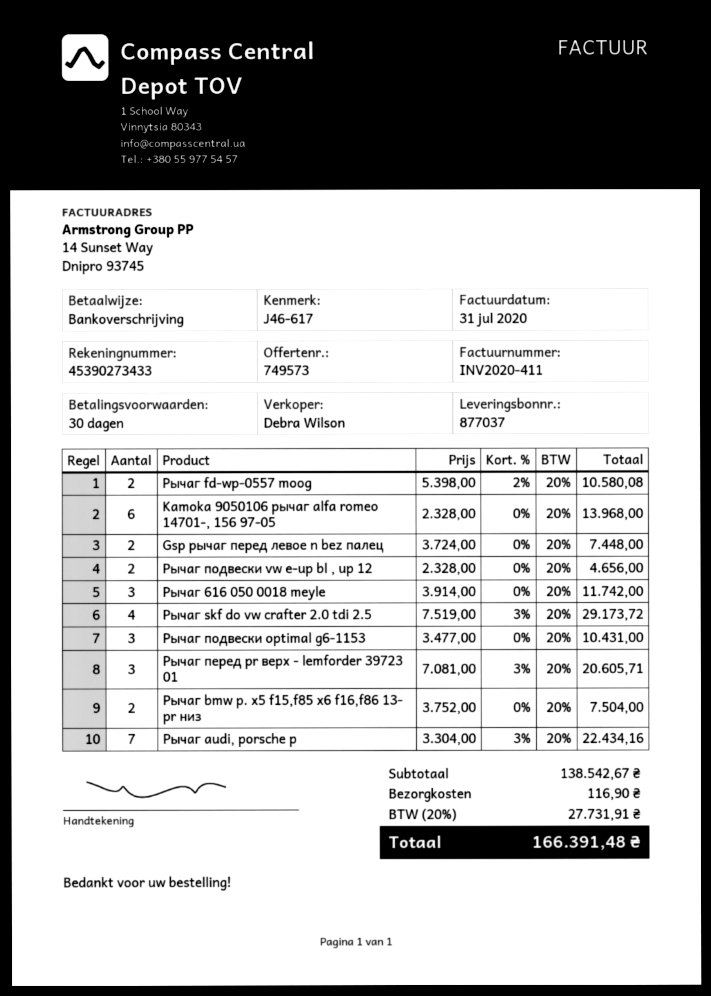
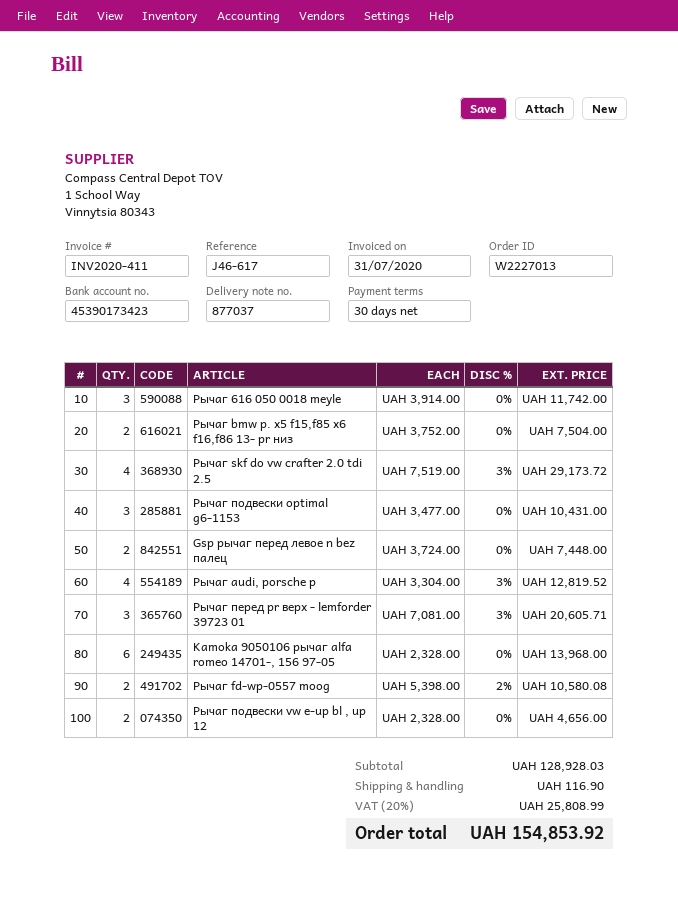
bank account: 45390273433 -> 45390173423
Рычаг audi, porsche p: 7 x 3304.00 - 3% = 22434.16 -> 4 x 3304.00 - 3% = 12819.52
subtotal: 138542.67 -> 128928.03
tax: 20% = 27731.91 -> 20% = 25808.99
total: 166391.48 -> 154853.92

